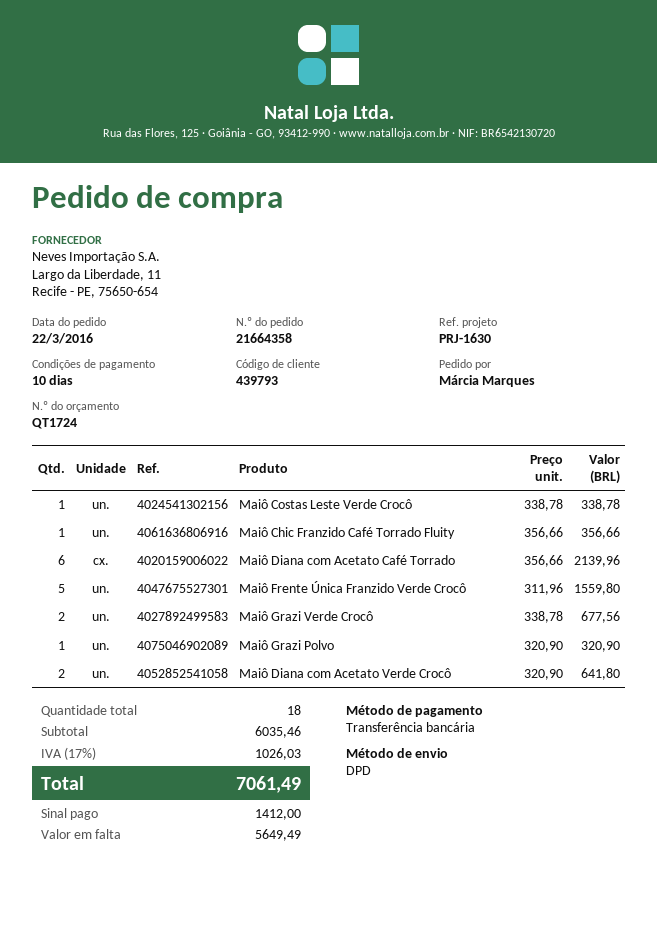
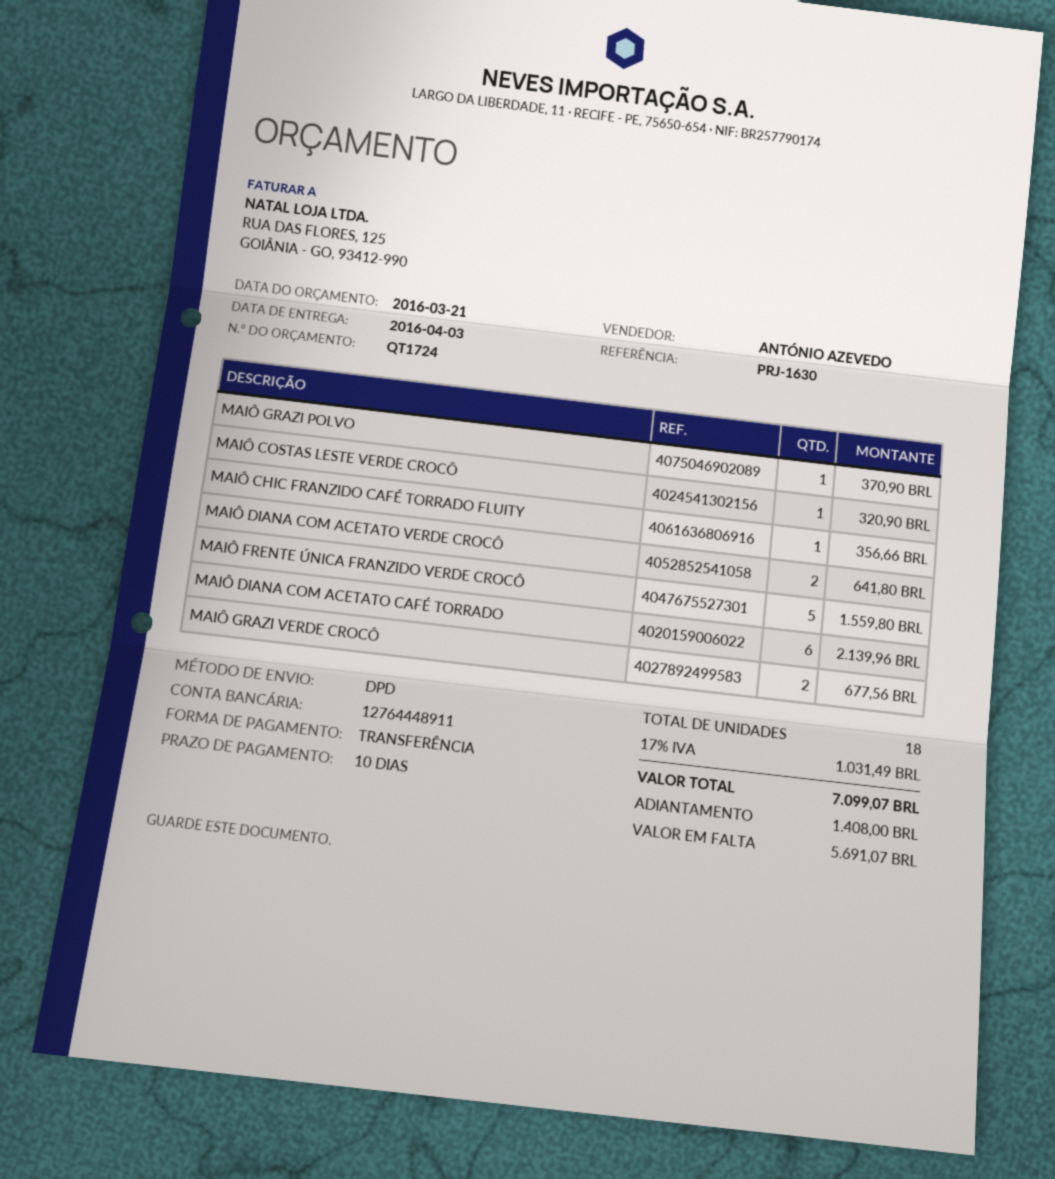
Maiô Costas Leste Verde Crocô: 1 for 338.78 -> 1 for 320.90
Maiô Grazi Polvo: 1 for 320.90 -> 1 for 370.90
tax: 17% = 1026.03 -> 17% = 1031.49
total: 7061.49 -> 7099.07
deposit: 1412.00 -> 1408.00
balance: 5649.49 -> 5691.07

